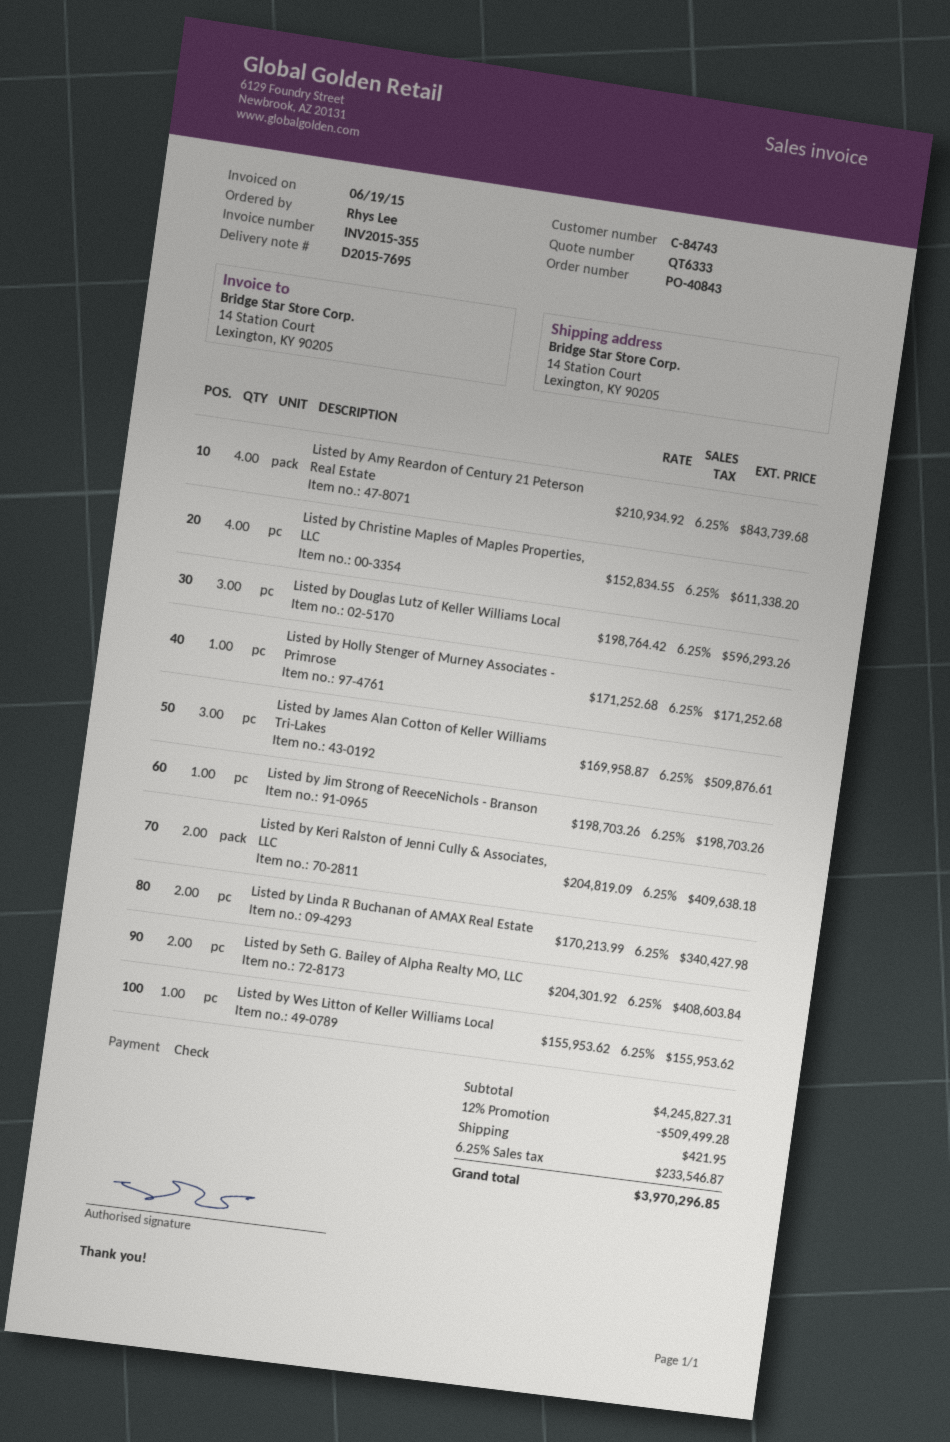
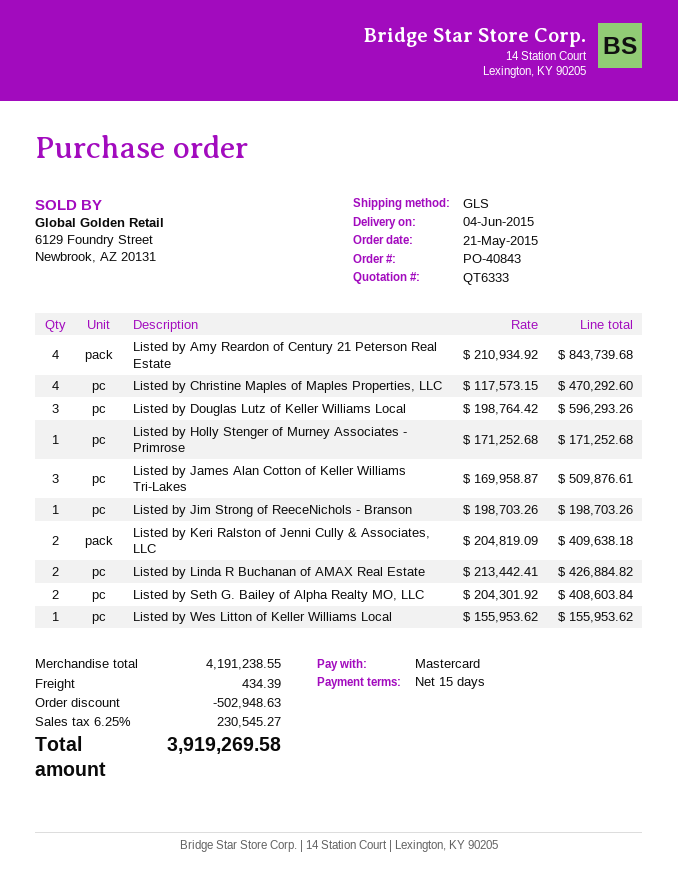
payment method: cheque -> Mastercard
Listed by Christine Maples of Maples Properties, LLC: 4 x 152834.55 = 611338.20 -> 4 x 117573.15 = 470292.60
Listed by Linda R Buchanan of AMAX Real Estate: 2 x 170213.99 = 340427.98 -> 2 x 213442.41 = 426884.82
subtotal: 4245827.31 -> 4191238.55
discount: 509499.28 -> 502948.63
shipping: 421.95 -> 434.39
tax: 6.25% = 233546.87 -> 6.25% = 230545.27
total: 3970296.85 -> 3919269.58

